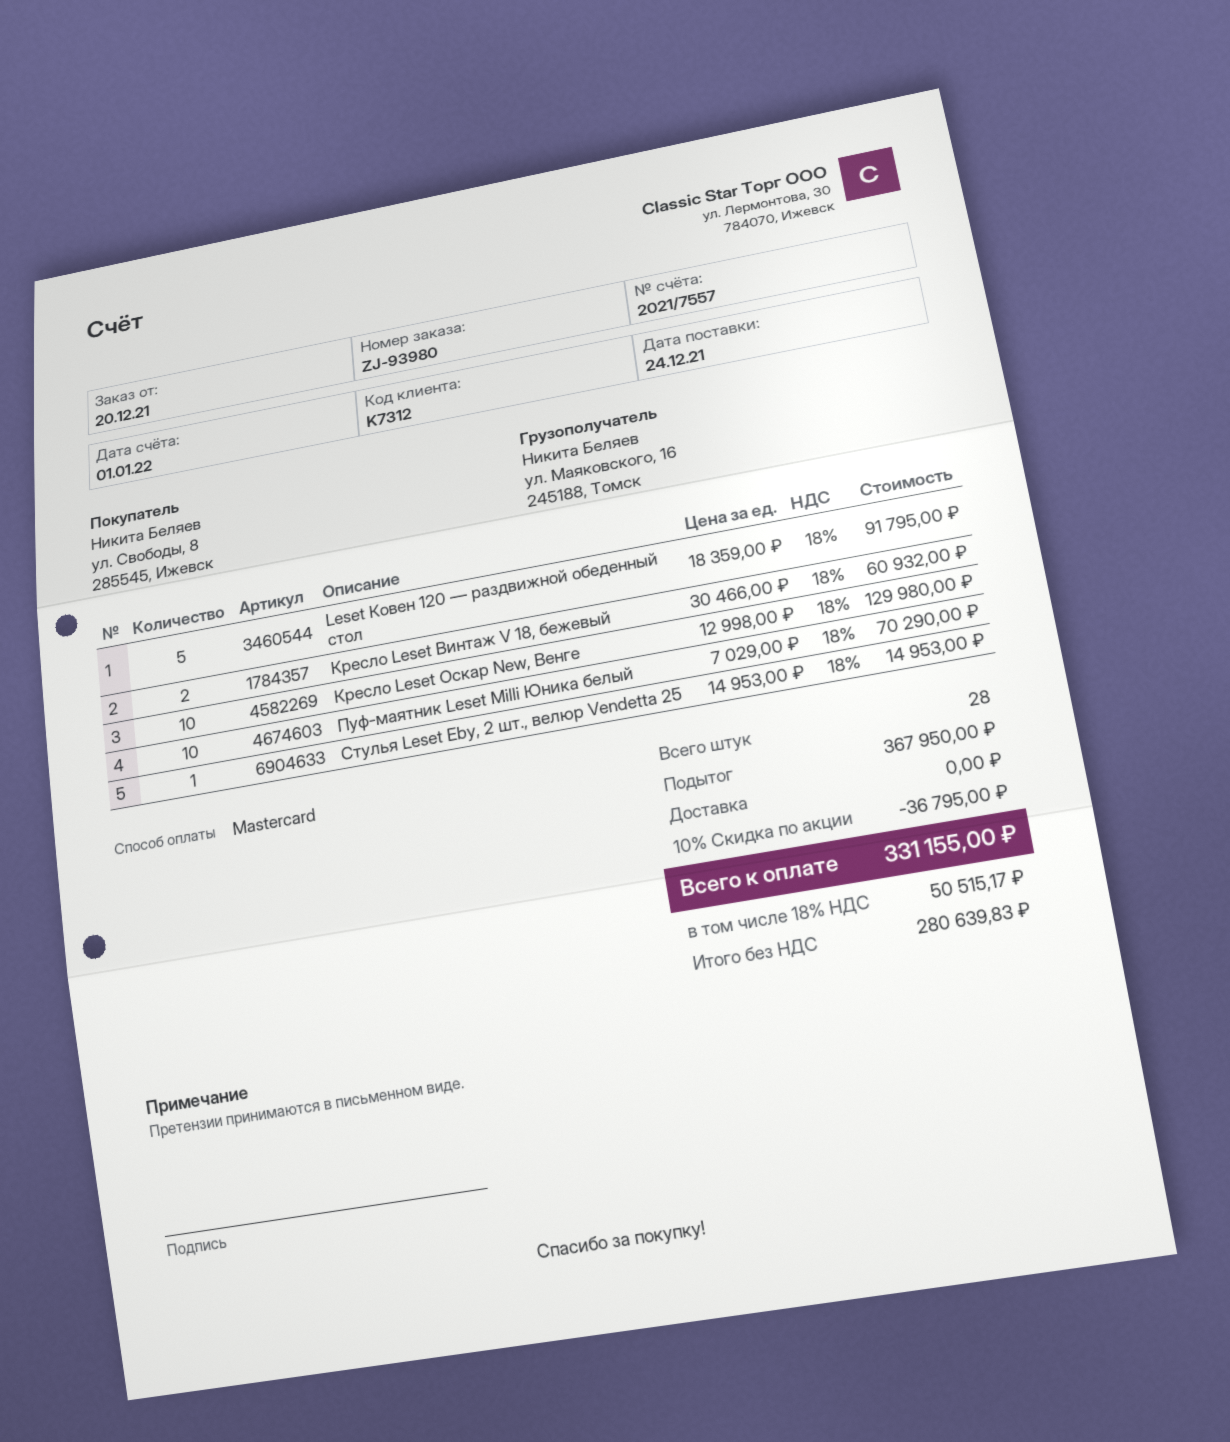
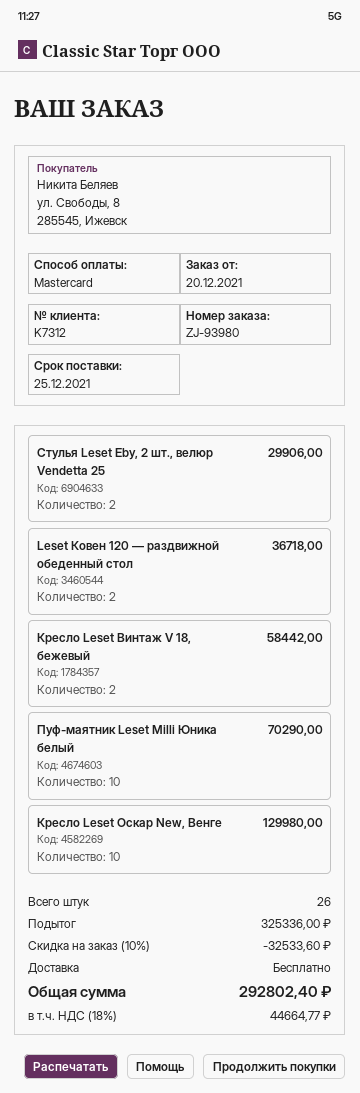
delivery date: 2021-12-24 -> 2021-12-25
Leset Ковен 120 — раздвижной обеденный стол: 5 for 91795.00 -> 2 for 36718.00
Кресло Leset Винтаж V 18, бежевый: 2 for 60932.00 -> 2 for 58442.00
Стулья Leset Eby, 2 шт., велюр Vendetta 25: 1 for 14953.00 -> 2 for 29906.00
total quantity: 28 -> 26
subtotal: 367950.00 -> 325336.00
discount: 10% = 36795.00 -> 10% = 32533.60
tax: 18% = 50515.17 -> 18% = 44664.77
total: 331155.00 -> 292802.40

